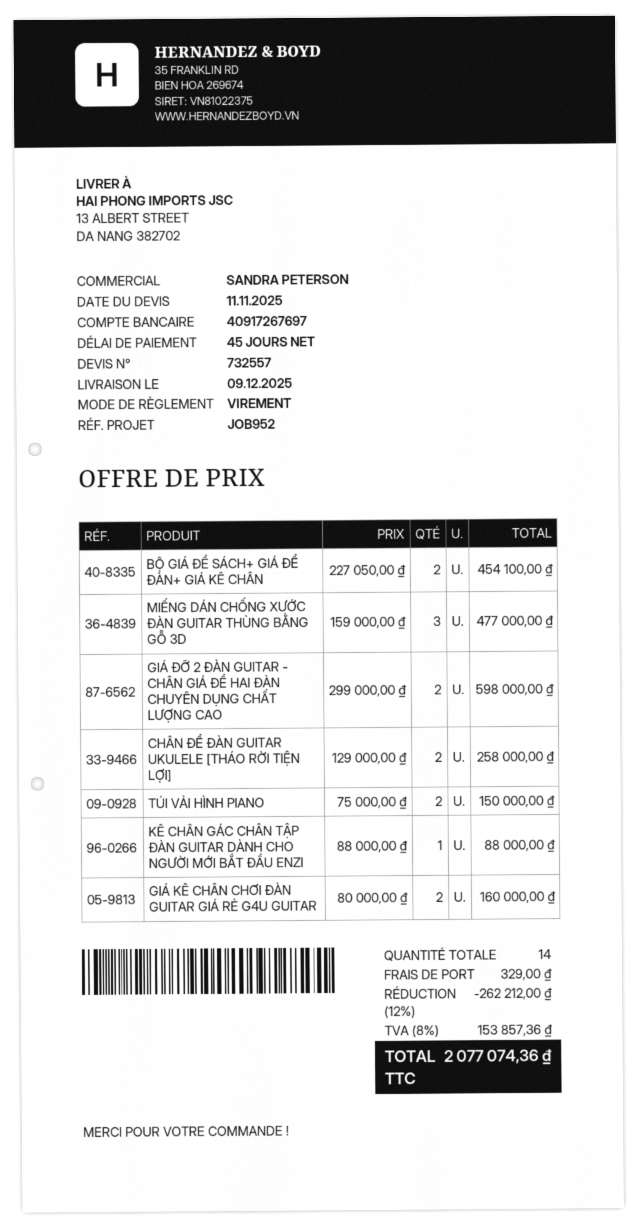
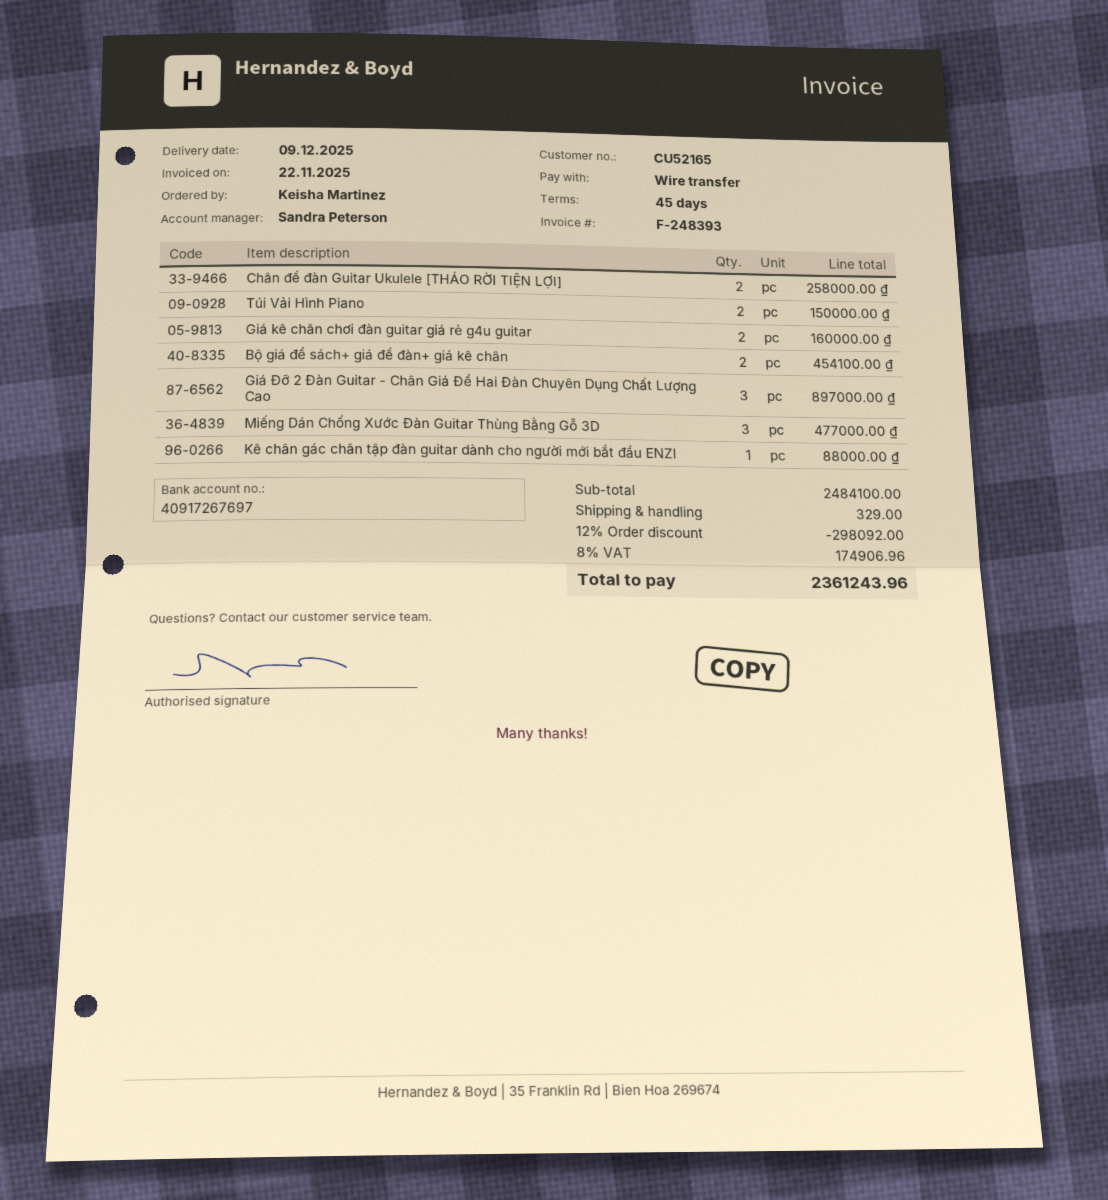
GIÁ ĐỠ 2 ĐÀN GUITAR - CHÂN GIÁ ĐỂ HAI ĐÀN CHUYÊN DỤNG CHẤT LƯỢNG CAO: 2 for 598000.00 -> 3 for 897000.00
discount: 12% = 262212.00 -> 12% = 298092.00
tax: 8% = 153857.36 -> 8% = 174906.96
total: 2077074.36 -> 2361243.96

